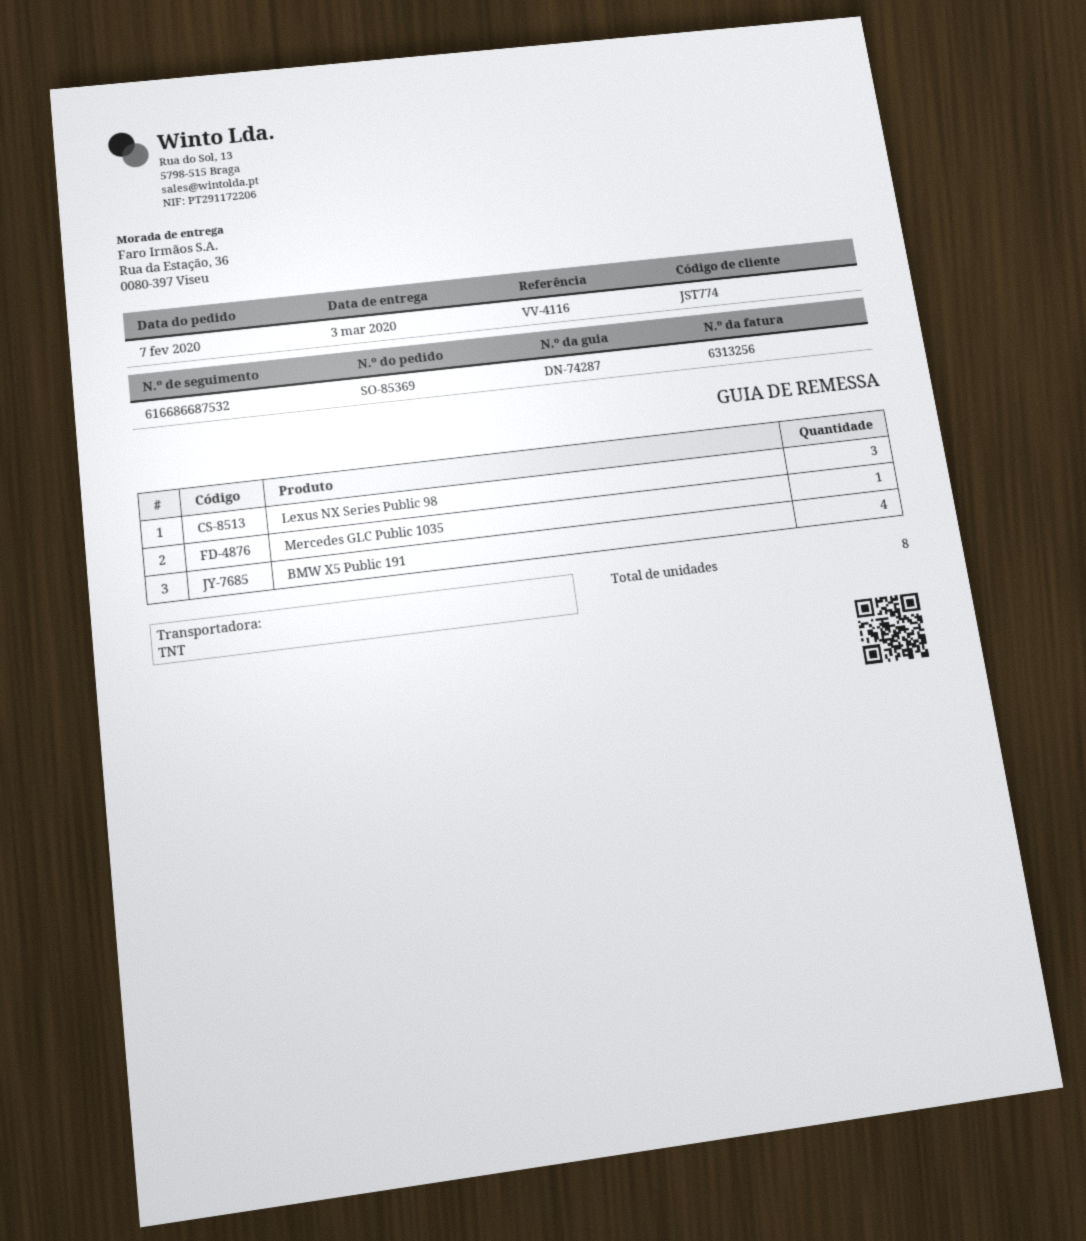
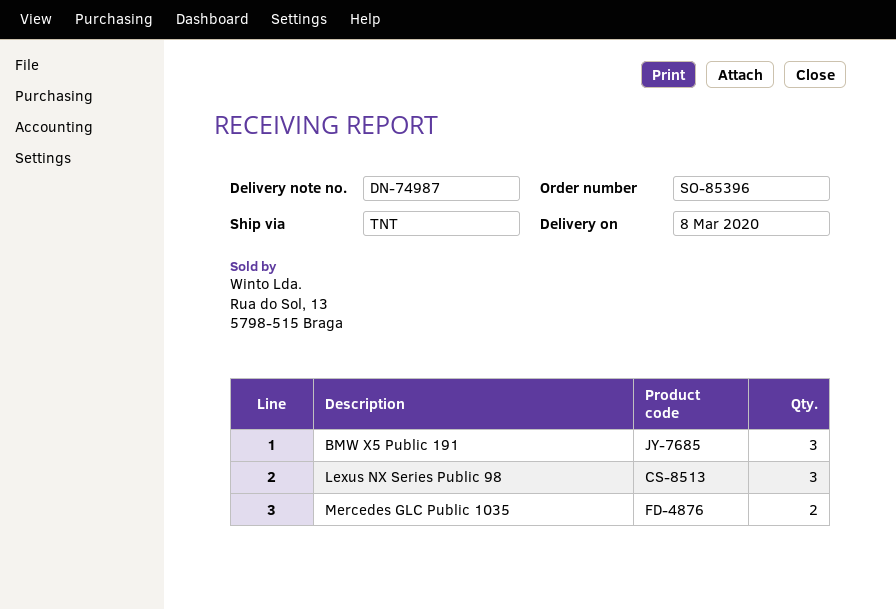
order number: SO-85369 -> SO-85396
delivery note number: DN-74287 -> DN-74987
delivery date: 2020-03-03 -> 2020-03-08
Mercedes GLC Public 1035: 1 -> 2
BMW X5 Public 191: 4 -> 3

